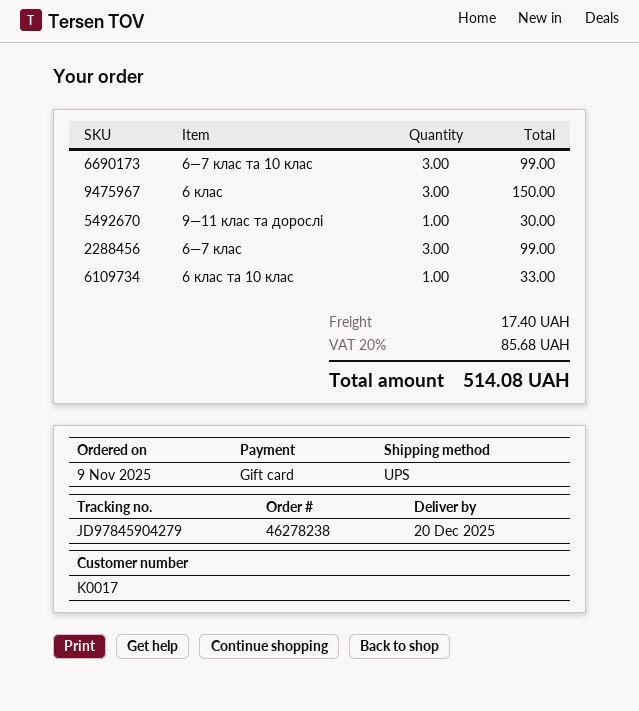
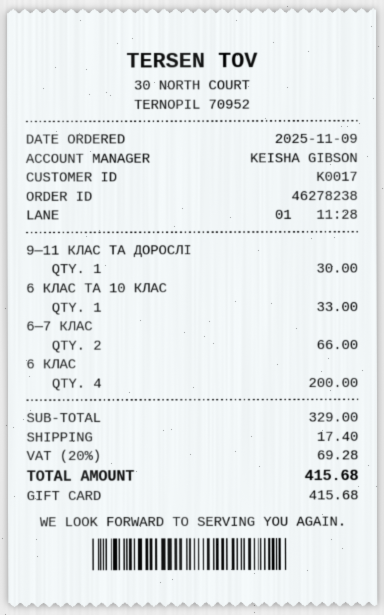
6—7 клас та 10 клас: 3 for 99.00 -> none
6 клас: 3 for 150.00 -> 4 for 200.00
6—7 клас: 3 for 99.00 -> 2 for 66.00
tax: 20% = 85.68 -> 20% = 69.28
total: 514.08 -> 415.68

